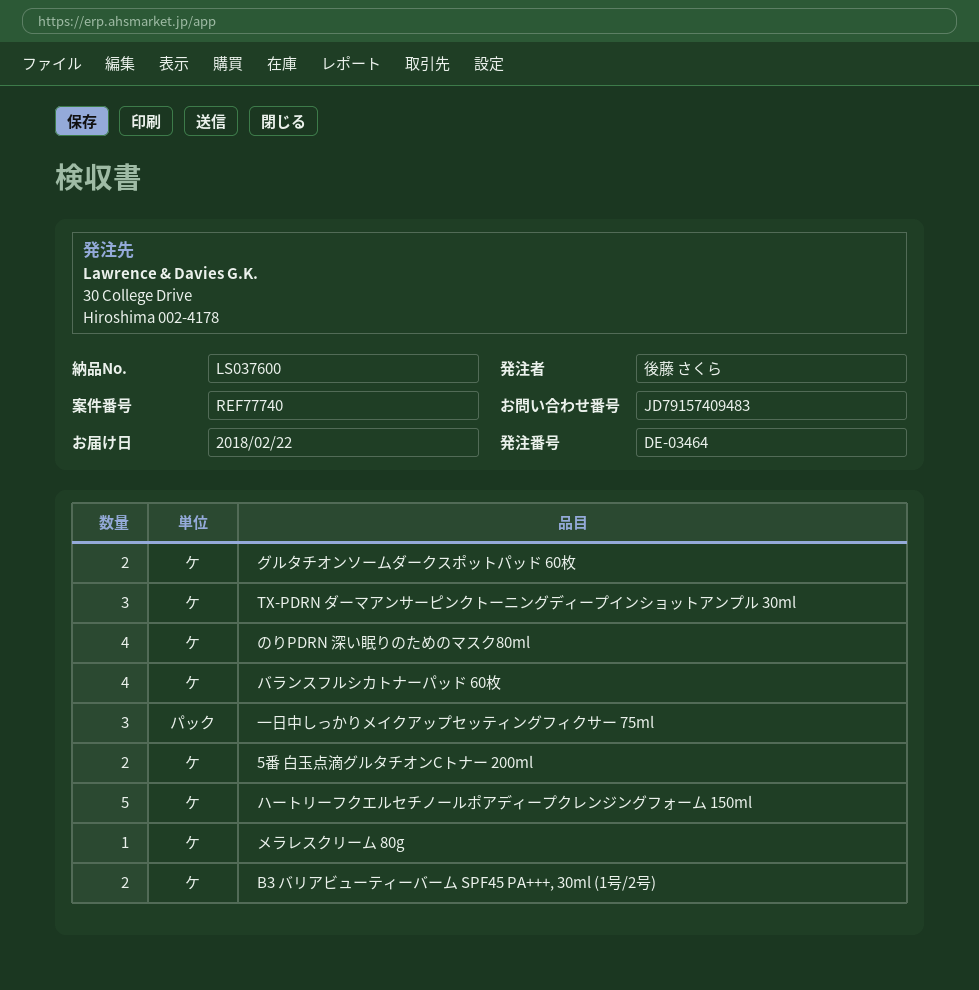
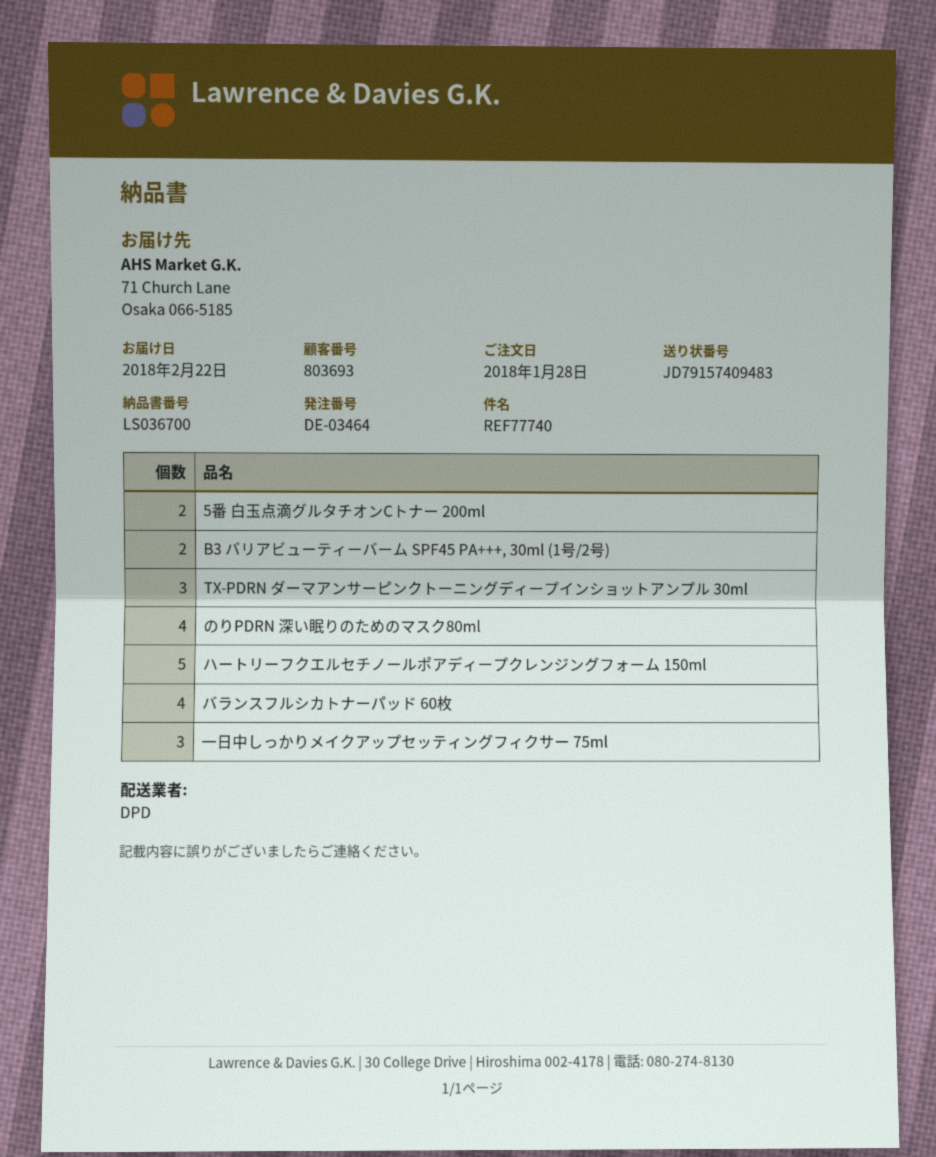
delivery note number: LS037600 -> LS036700
グルタチオンソームダークスポットパッド 60枚: 2 -> none
メラレスクリーム 80g: 1 -> none

